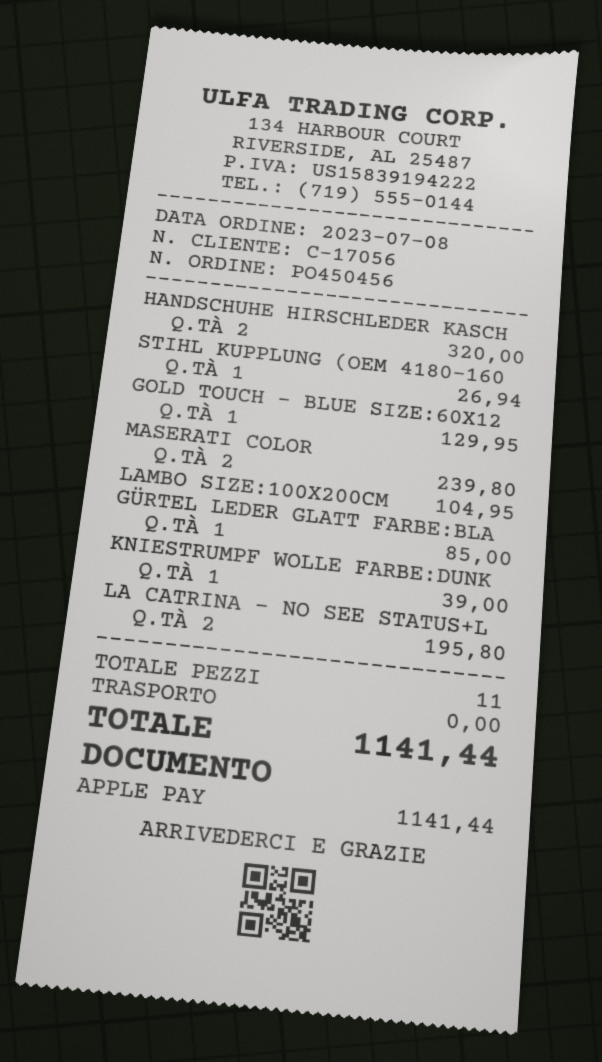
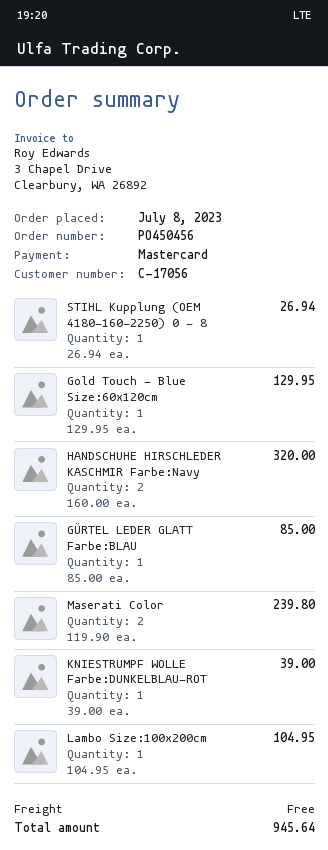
payment method: Apple Pay -> Mastercard
LA CATRINA - NO SEE STATUS+L: 2 for 195.80 -> none
total: 1141.44 -> 945.64

